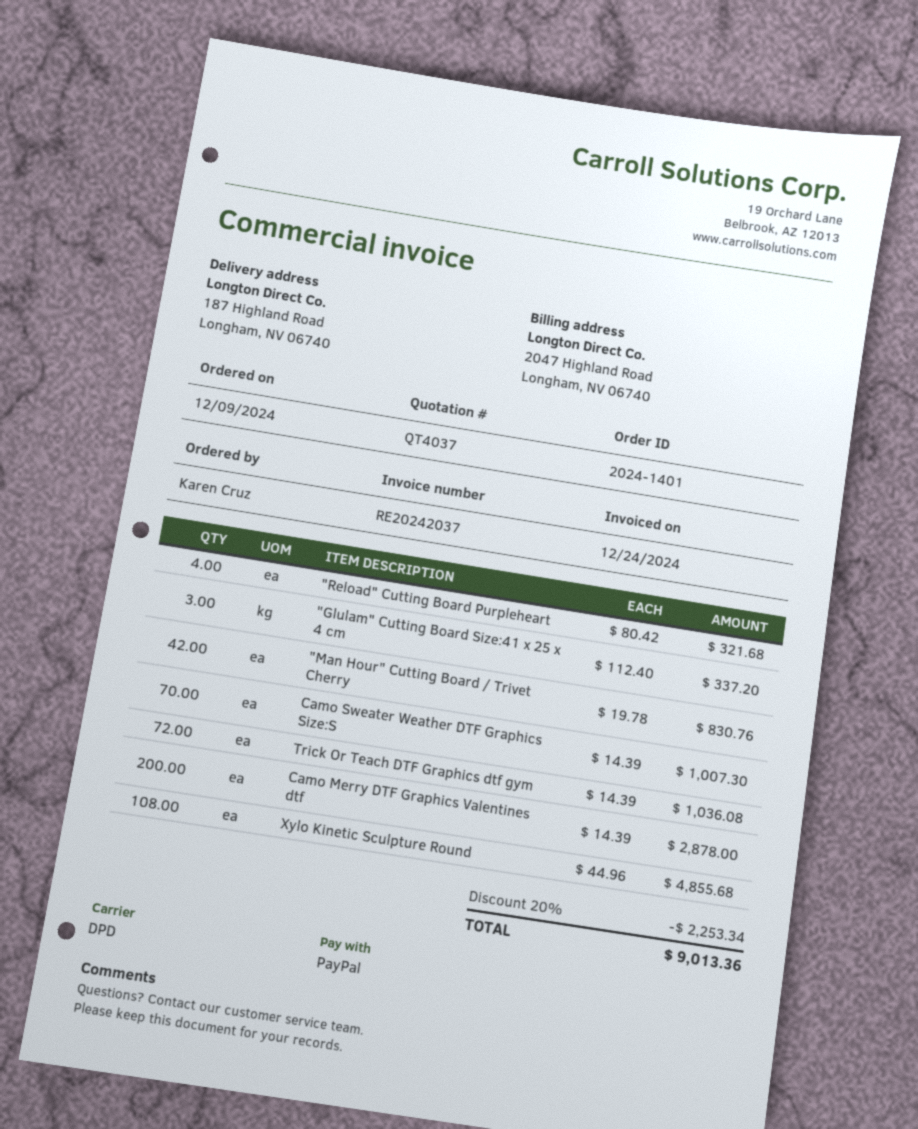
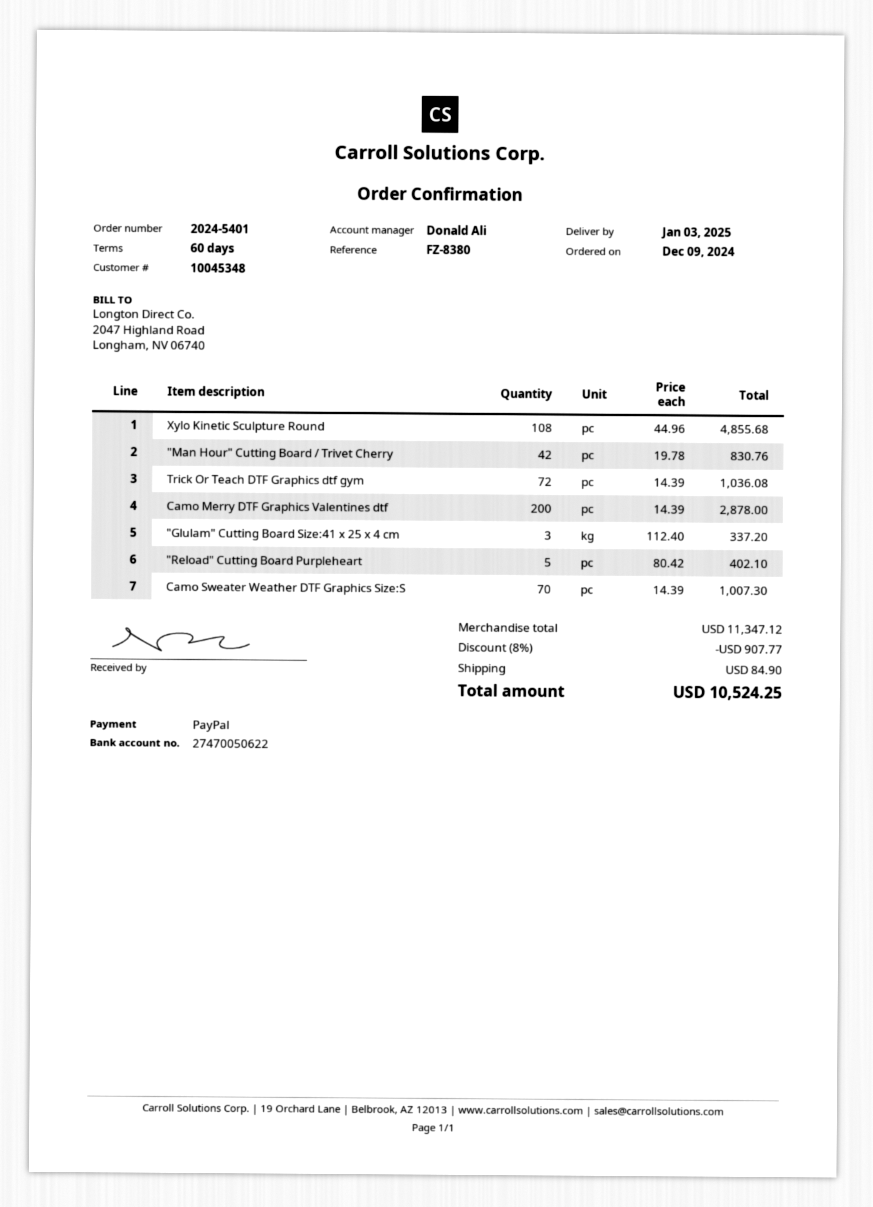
order number: 2024-1401 -> 2024-5401
"Reload" Cutting Board Purpleheart: 4 x 80.42 = 321.68 -> 5 x 80.42 = 402.10
discount: 20% = 2253.34 -> 8% = 907.77
shipping: none -> 84.90
total: 9013.36 -> 10524.25

